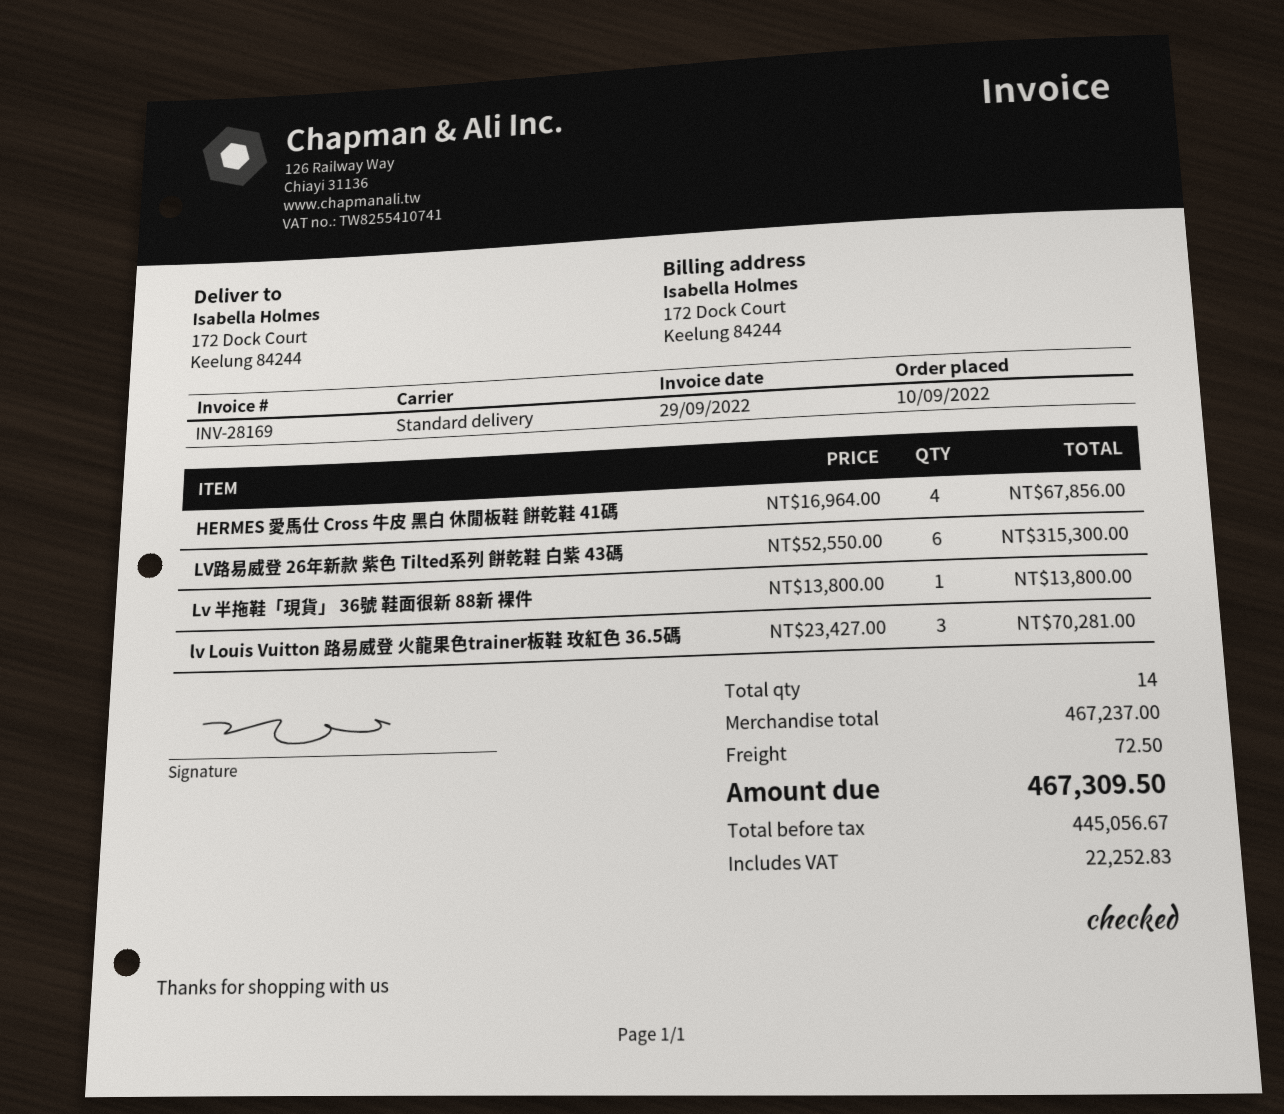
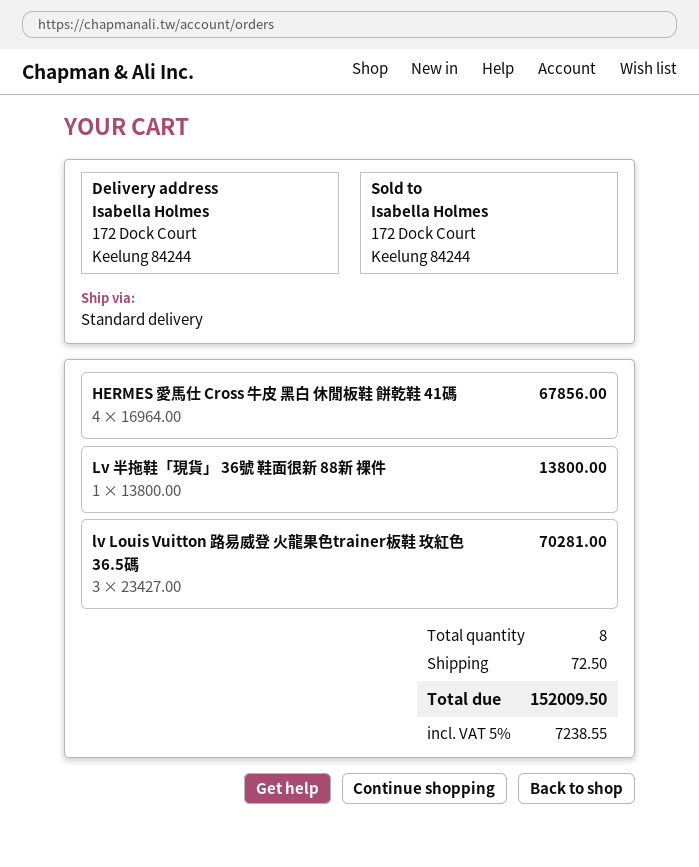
LV路易威登 26年新款 紫色 Tilted系列 餅乾鞋 白紫 43碼: 6 x 52550.00 = 315300.00 -> none
total quantity: 14 -> 8
tax: 22252.83 -> 7238.55
total: 467309.50 -> 152009.50

